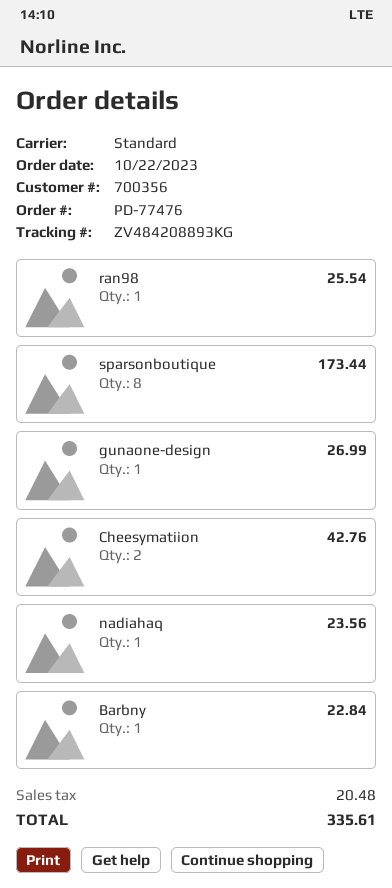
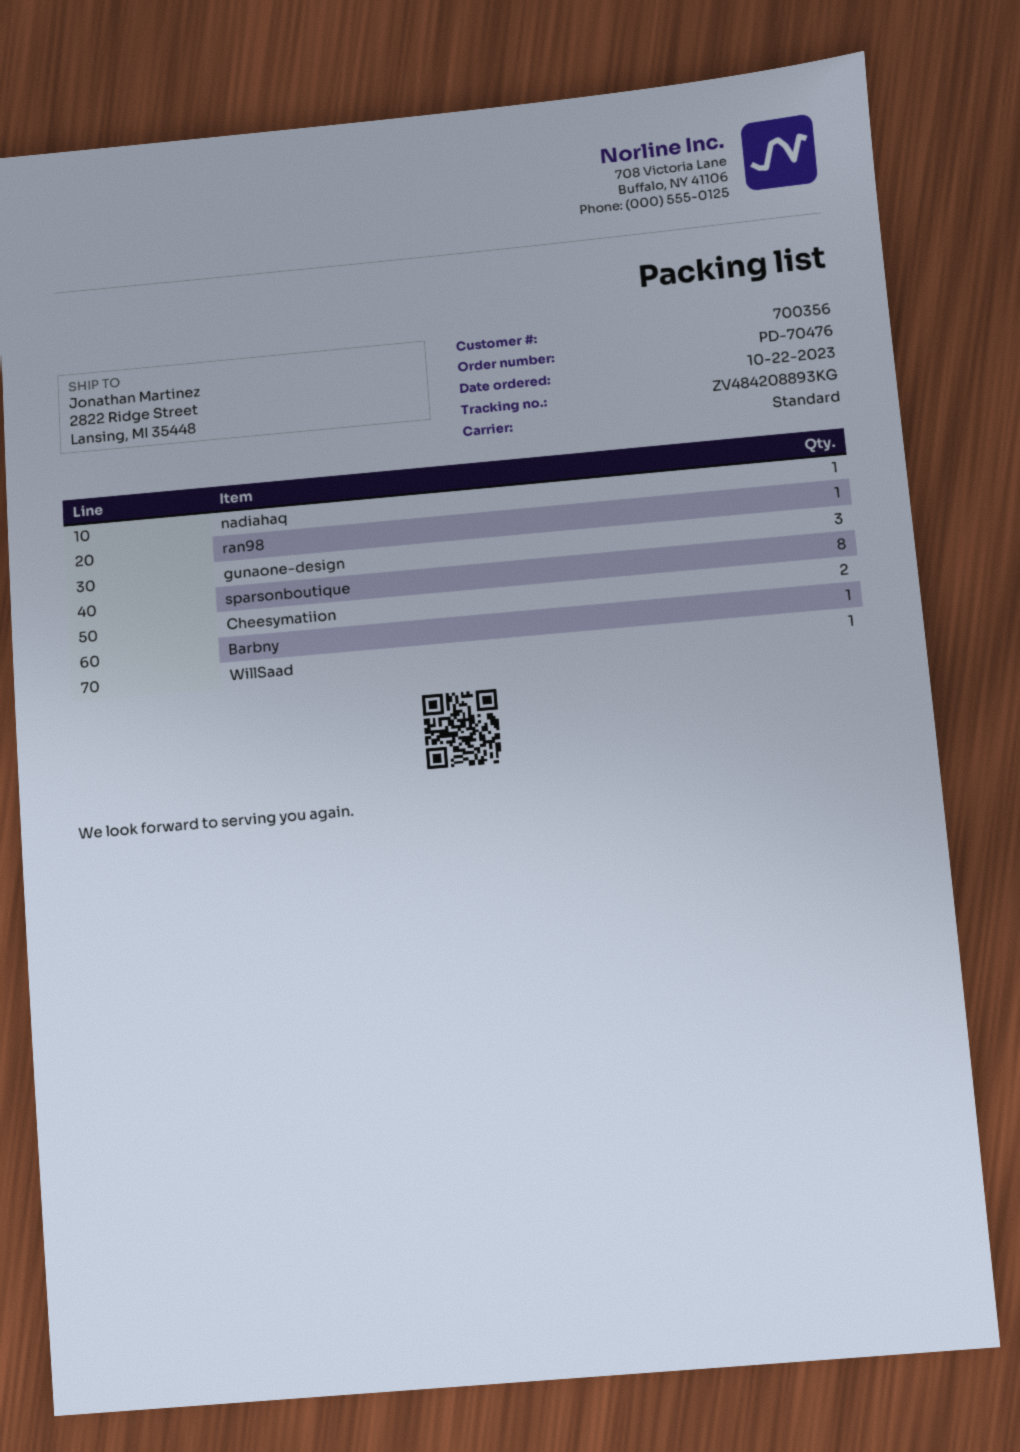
order number: PD-77476 -> PD-70476
gunaone-design: 1 -> 3
WillSaad: none -> 1

